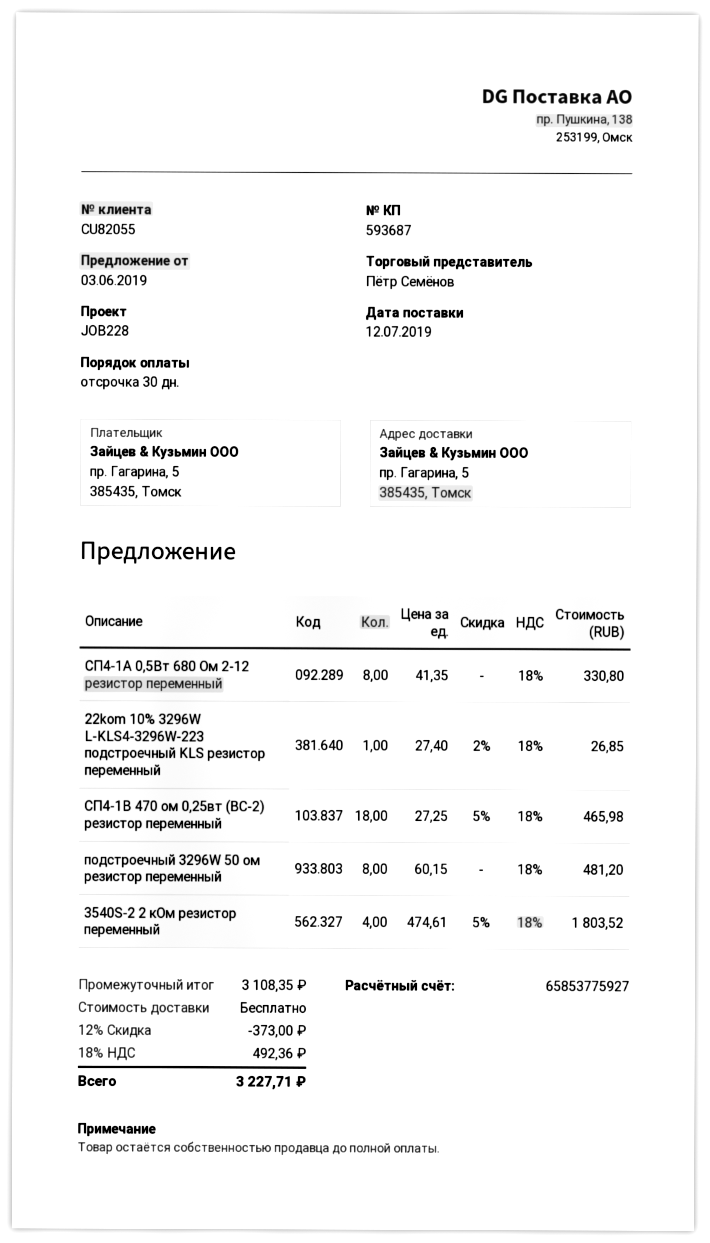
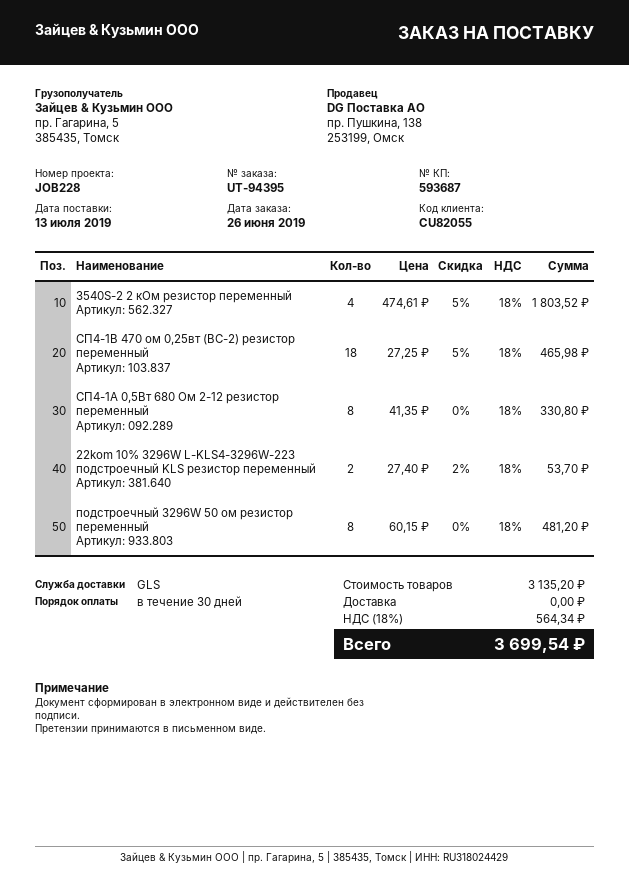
delivery date: 2019-07-12 -> 2019-07-13
22kom 10% 3296W L-KLS4-3296W-223 подстроечный KLS резистор переменный: 1 x 27.40 - 2% = 26.85 -> 2 x 27.40 - 2% = 53.70
subtotal: 3108.35 -> 3135.20
discount: 12% = 373.00 -> none
tax: 18% = 492.36 -> 18% = 564.34
total: 3227.71 -> 3699.54

